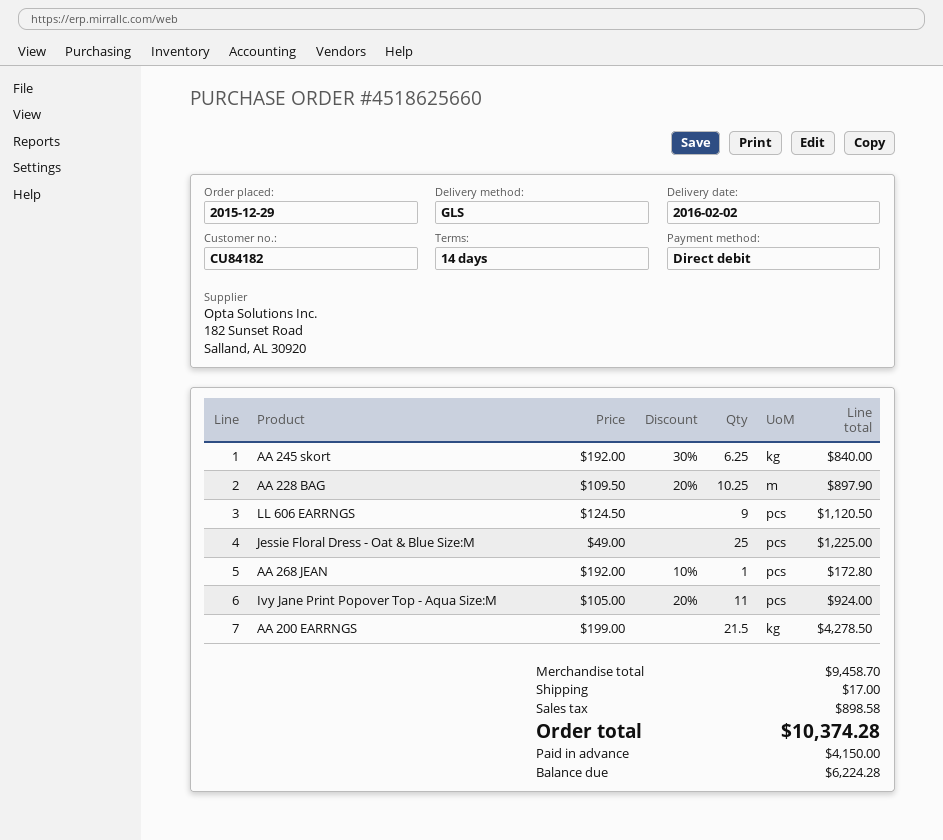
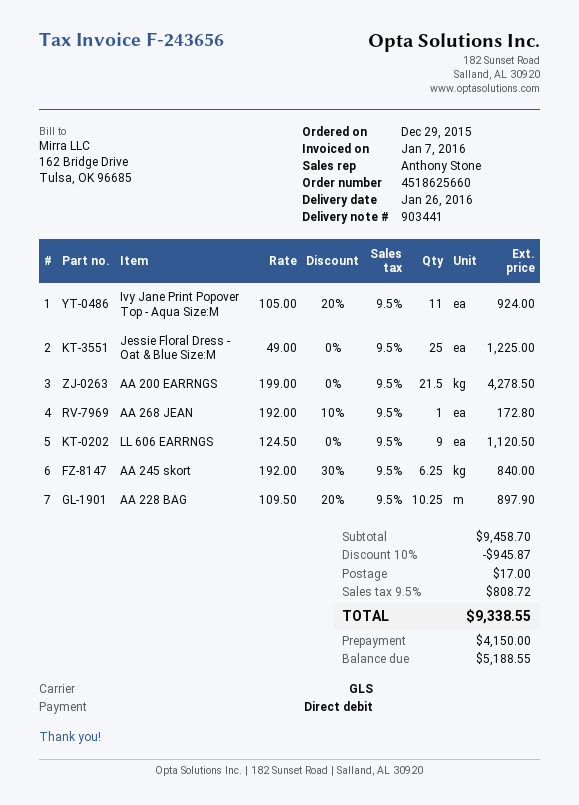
delivery date: 2016-02-02 -> 2016-01-26
discount: none -> 10% = 945.87
tax: 898.58 -> 808.72
total: 10374.28 -> 9338.55
balance: 6224.28 -> 5188.55

